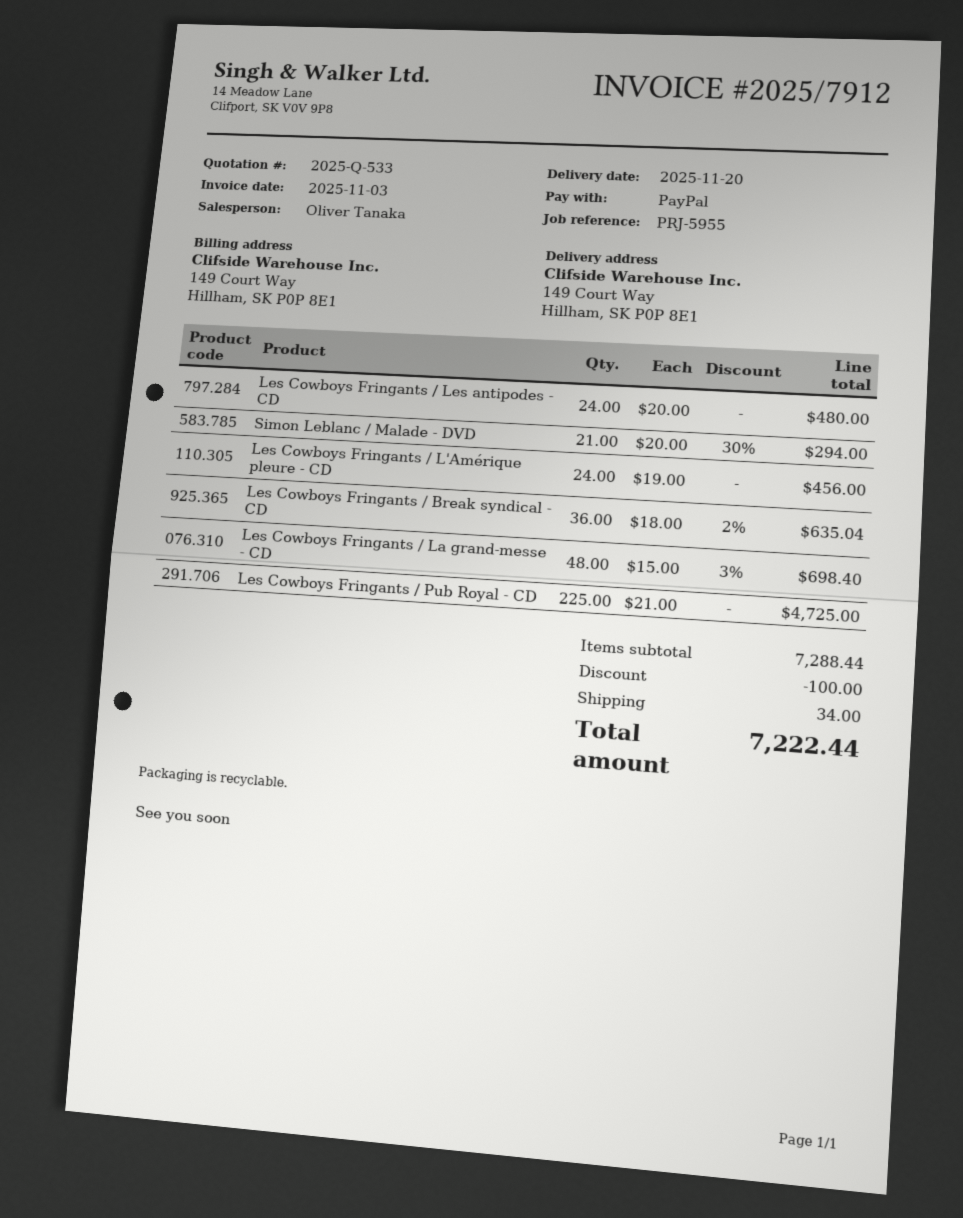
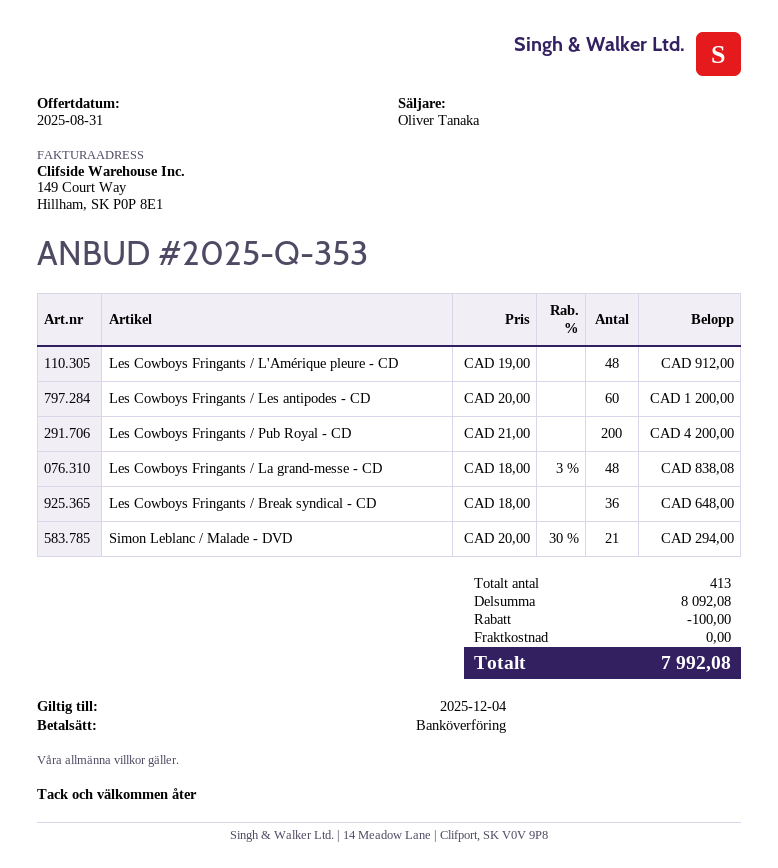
quote number: 2025-Q-533 -> 2025-Q-353
payment method: PayPal -> bank transfer
Les Cowboys Fringants / Les antipodes - CD: 24 x 20.00 = 480.00 -> 60 x 20.00 = 1200.00
Les Cowboys Fringants / L'Amérique pleure - CD: 24 x 19.00 = 456.00 -> 48 x 19.00 = 912.00
Les Cowboys Fringants / Break syndical - CD: 36 x 18.00 - 2% = 635.04 -> 36 x 18.00 = 648.00
Les Cowboys Fringants / La grand-messe - CD: 48 x 15.00 - 3% = 698.40 -> 48 x 18.00 - 3% = 838.08
Les Cowboys Fringants / Pub Royal - CD: 225 x 21.00 = 4725.00 -> 200 x 21.00 = 4200.00
subtotal: 7288.44 -> 8092.08
shipping: 34.00 -> 0.00
total: 7222.44 -> 7992.08

